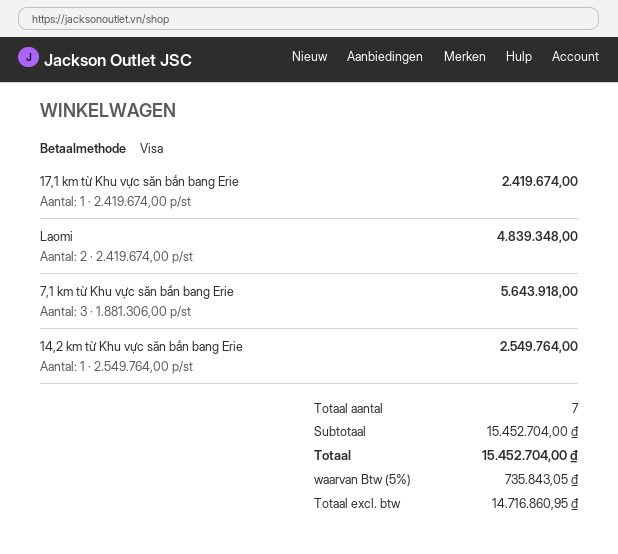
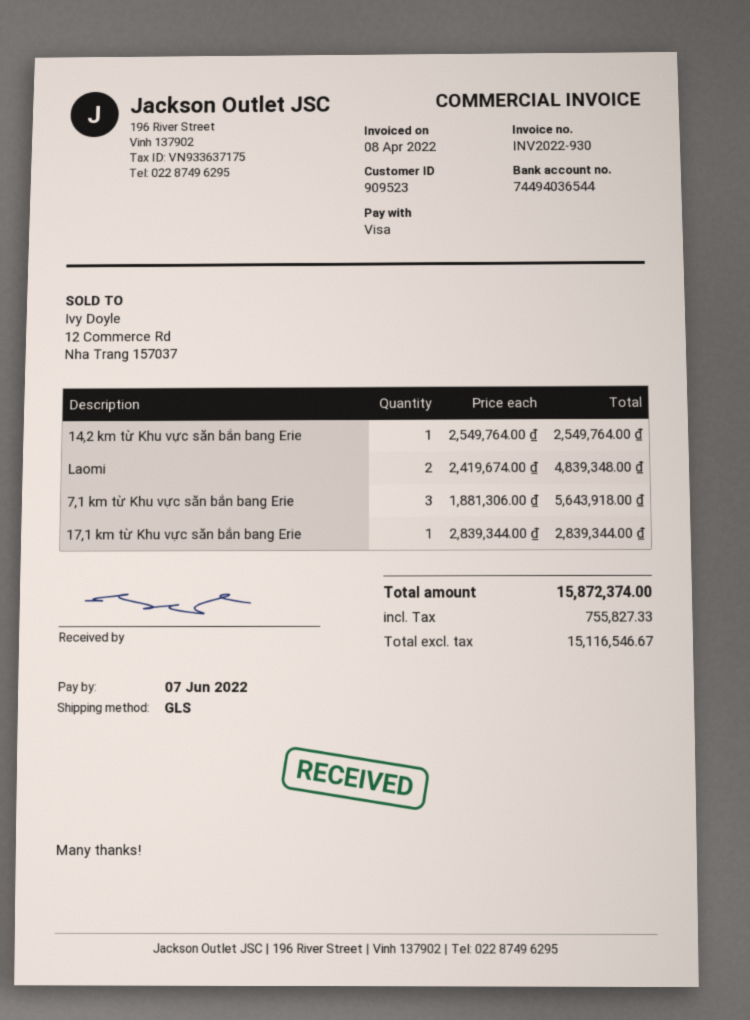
17,1 km từ Khu vực săn bắn bang Erie: 1 x 2419674.00 = 2419674.00 -> 1 x 2839344.00 = 2839344.00
net: 14716860.95 -> 15116546.67
tax: 735843.05 -> 755827.33
total: 15452704.00 -> 15872374.00

